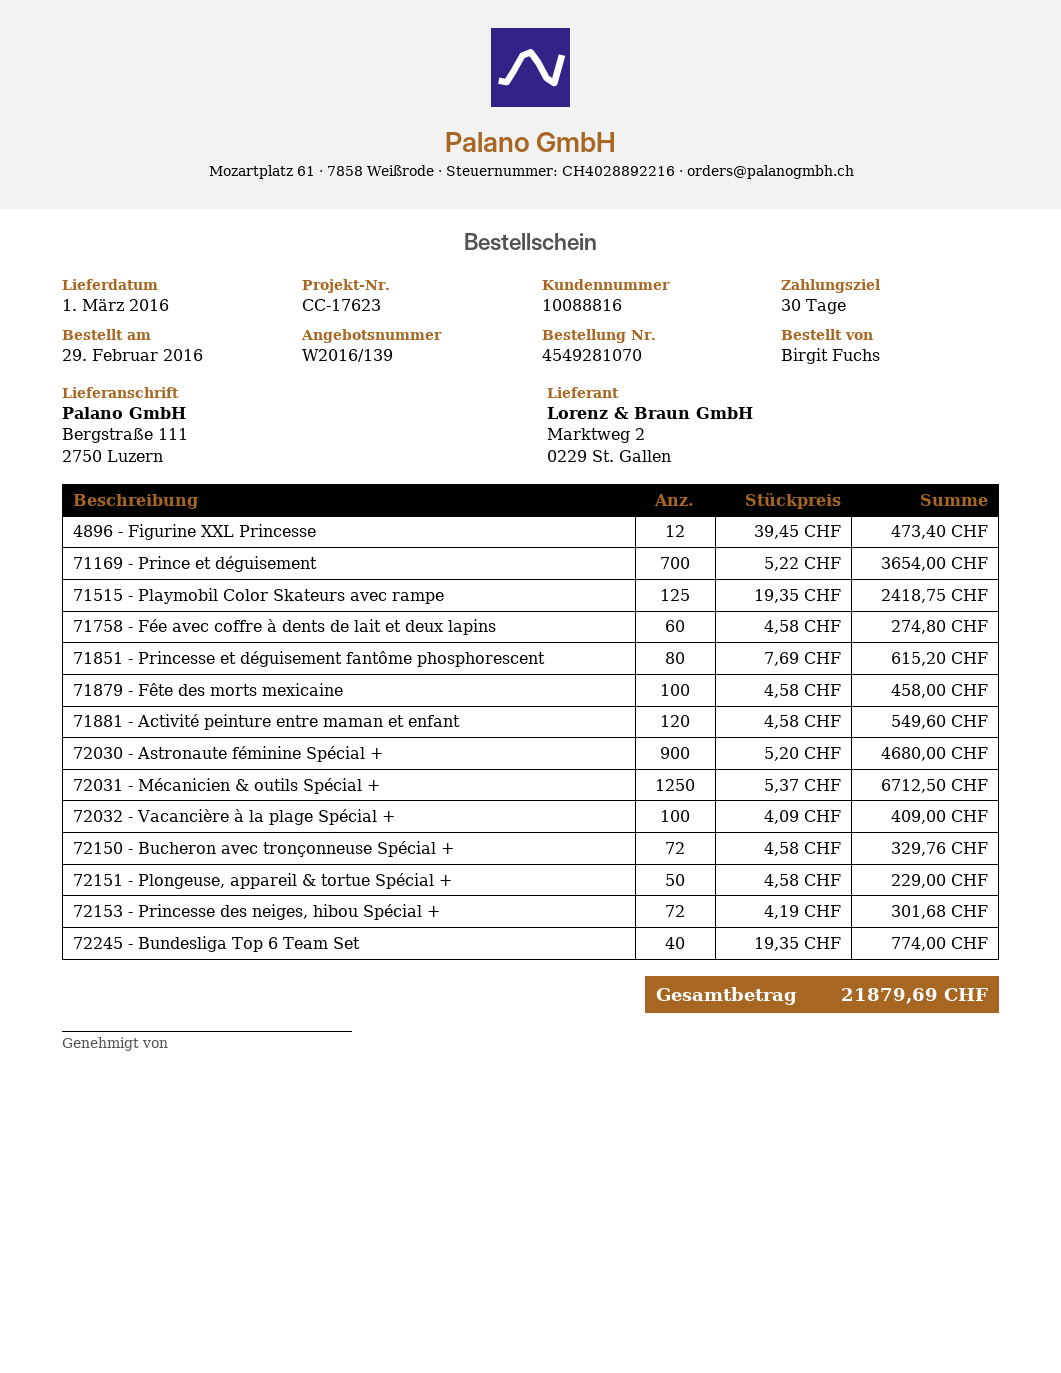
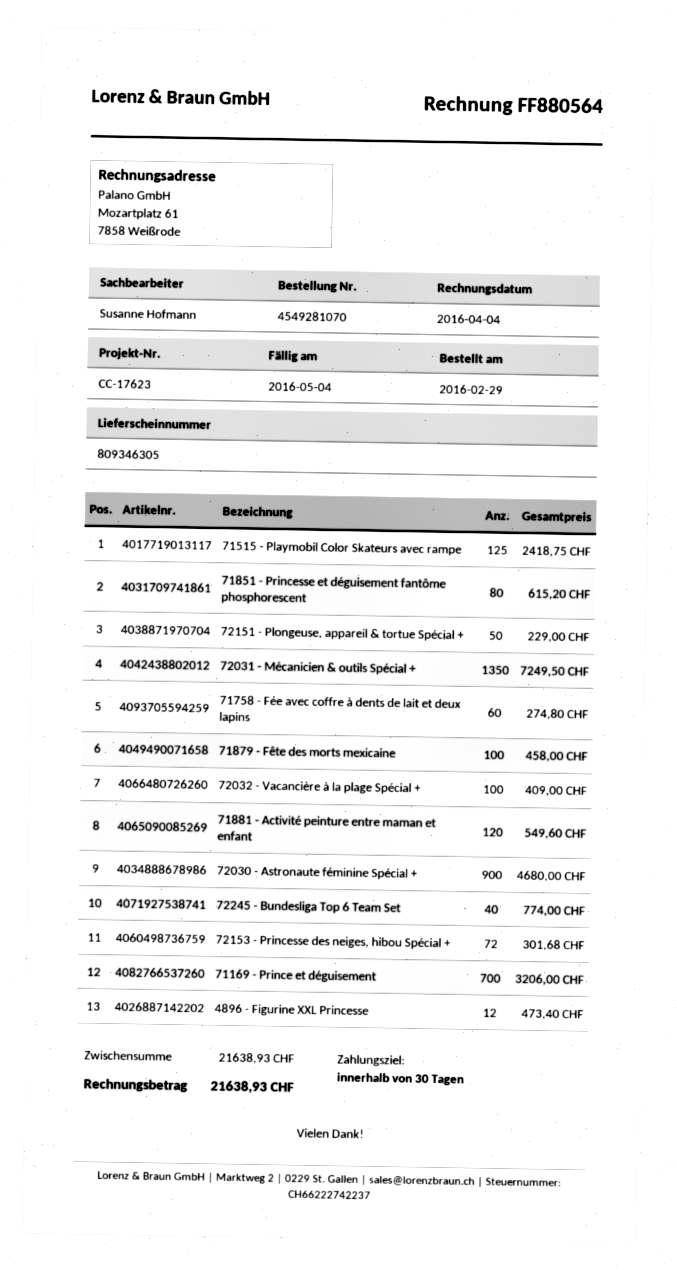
71169 - Prince et déguisement: 700 for 3654.00 -> 700 for 3206.00
72031 - Mécanicien & outils Spécial +: 1250 for 6712.50 -> 1350 for 7249.50
72150 - Bucheron avec tronçonneuse Spécial +: 72 for 329.76 -> none
total: 21879.69 -> 21638.93

